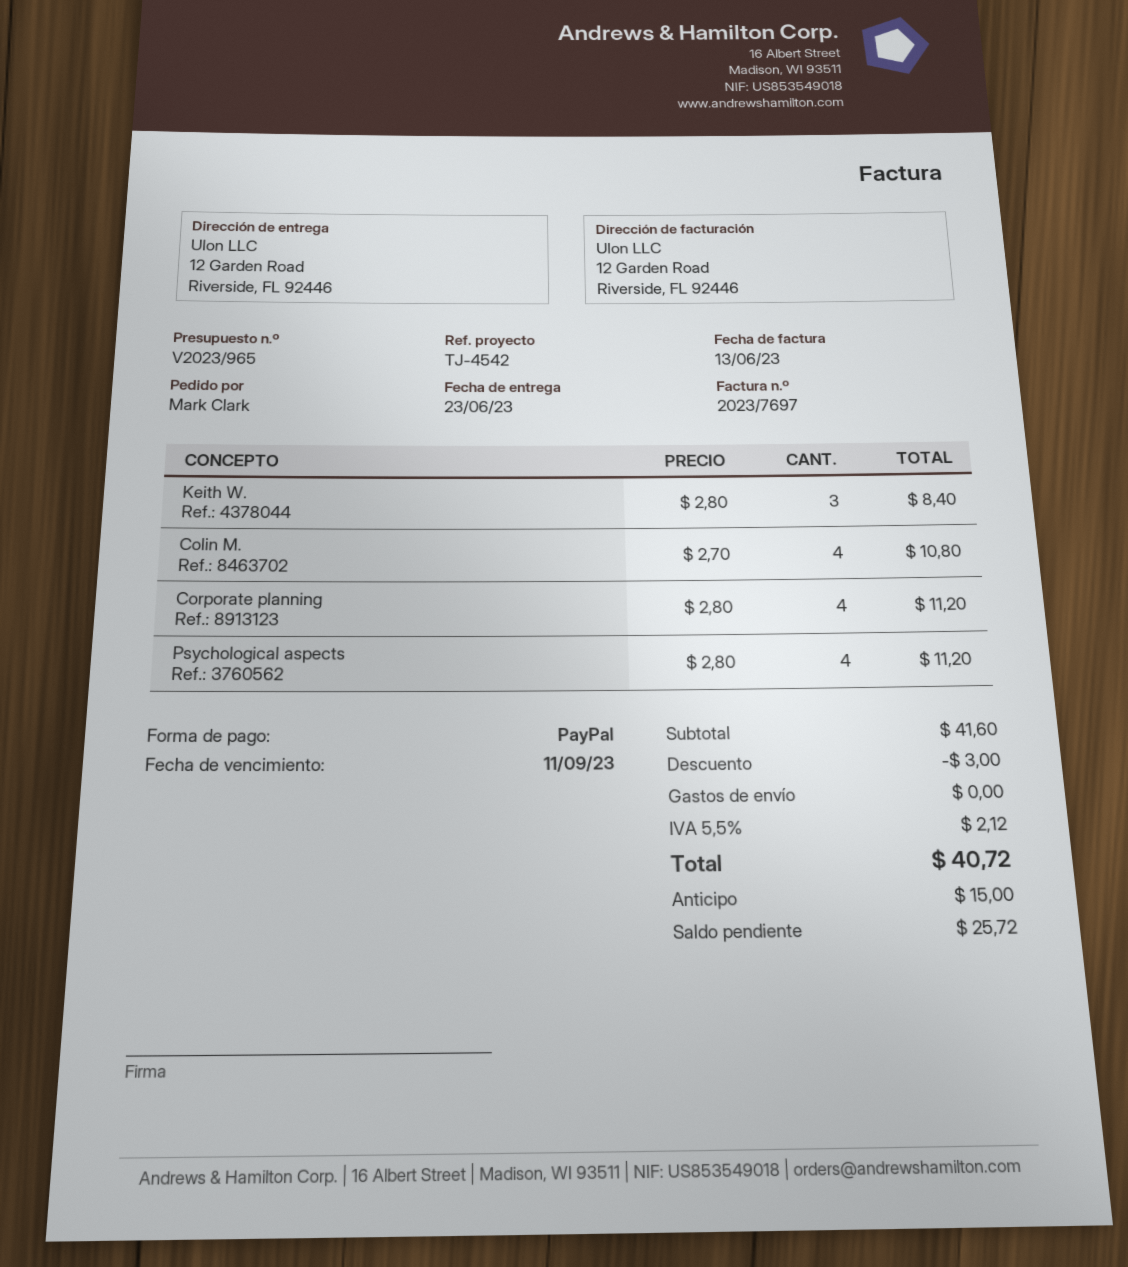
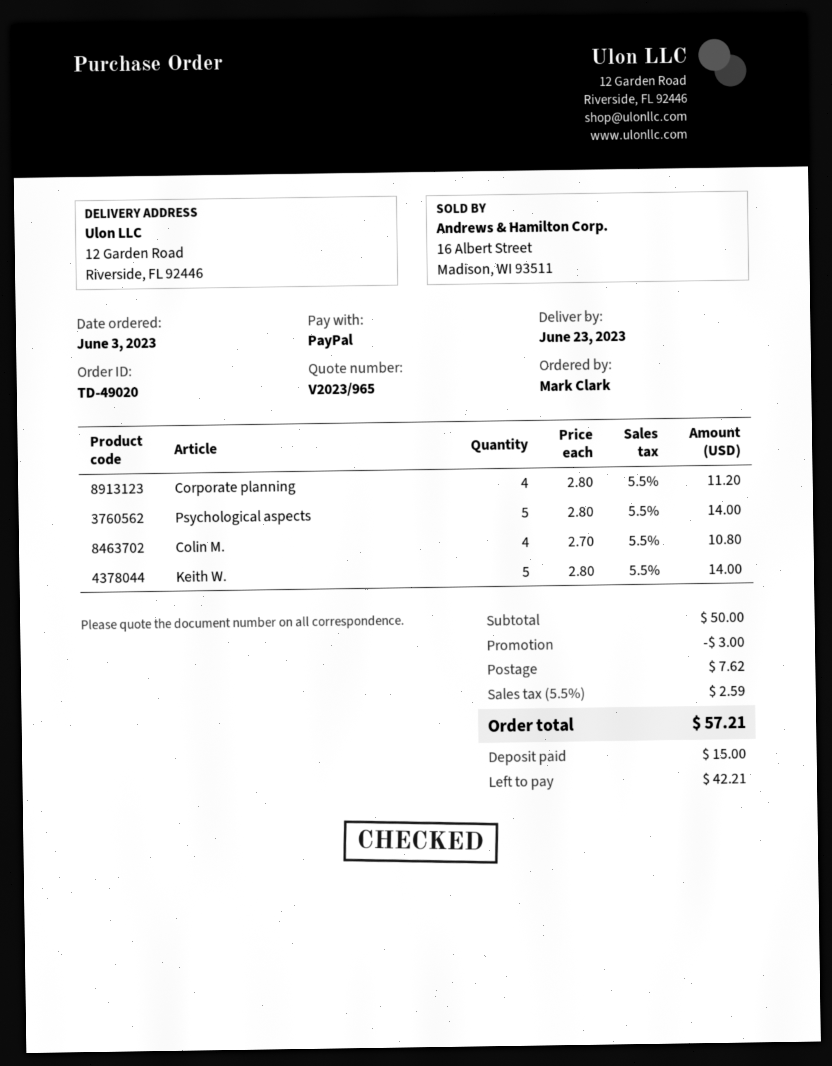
Keith W.: 3 x 2.80 = 8.40 -> 5 x 2.80 = 14.00
Psychological aspects: 4 x 2.80 = 11.20 -> 5 x 2.80 = 14.00
subtotal: 41.60 -> 50.00
shipping: 0.00 -> 7.62
tax: 5.5% = 2.12 -> 5.5% = 2.59
total: 40.72 -> 57.21
balance: 25.72 -> 42.21

